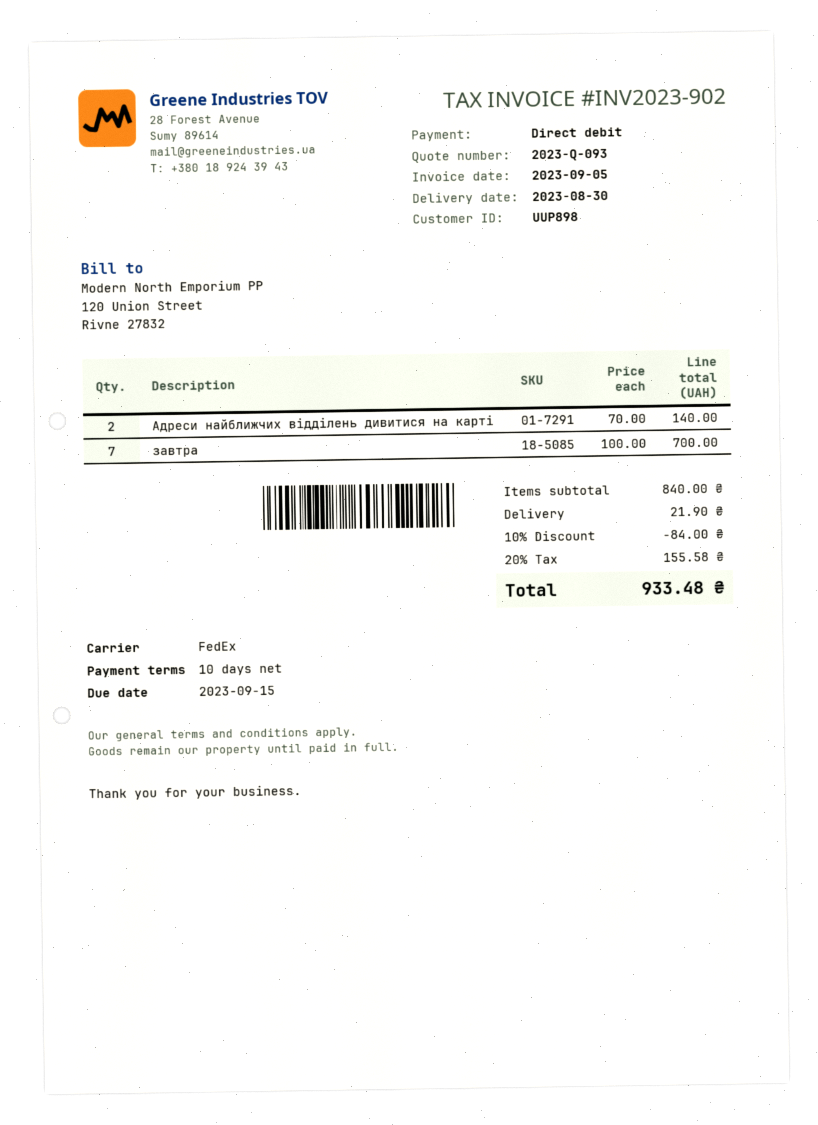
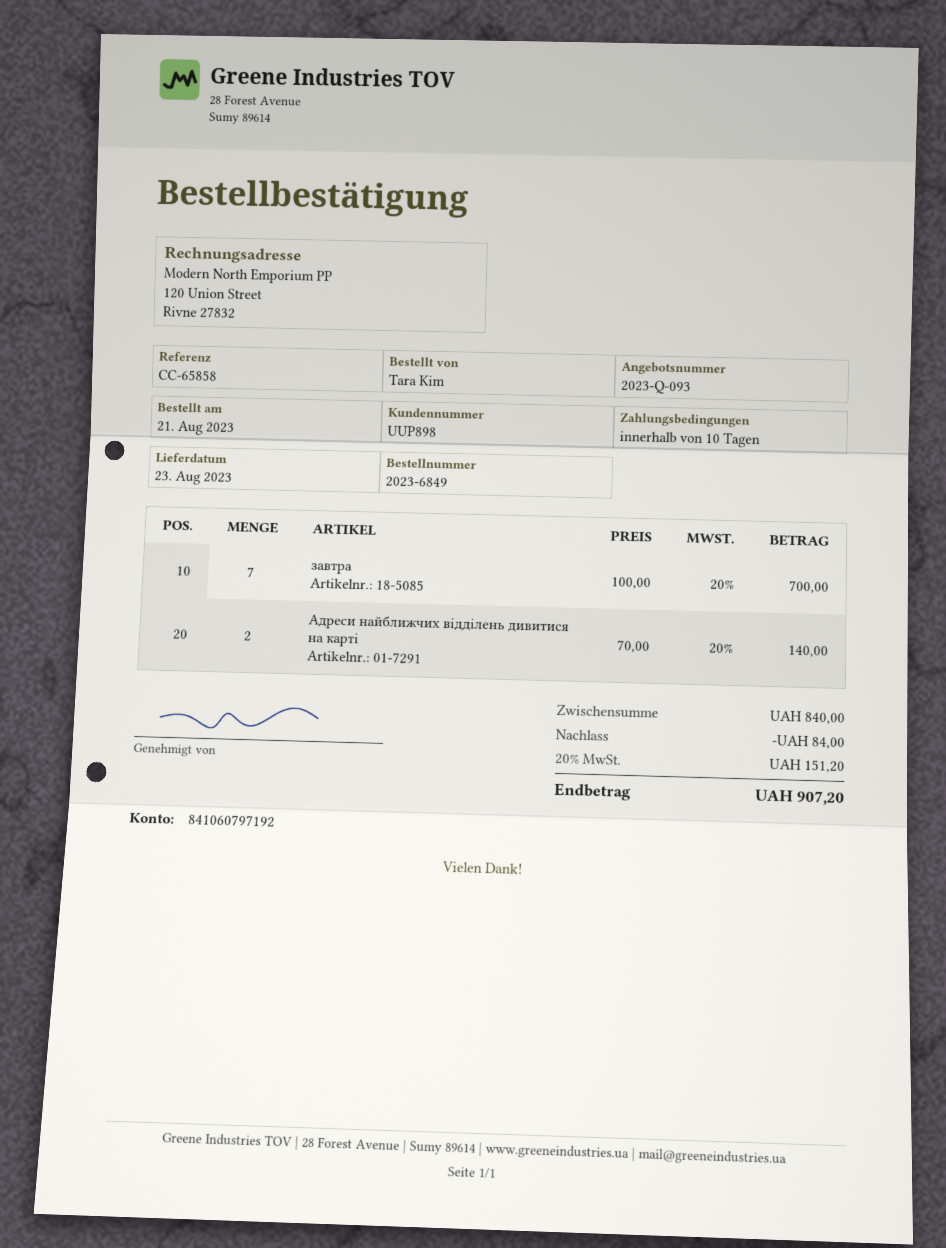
delivery date: 2023-08-30 -> 2023-08-23
shipping: 21.90 -> none
tax: 20% = 155.58 -> 20% = 151.20
total: 933.48 -> 907.20

